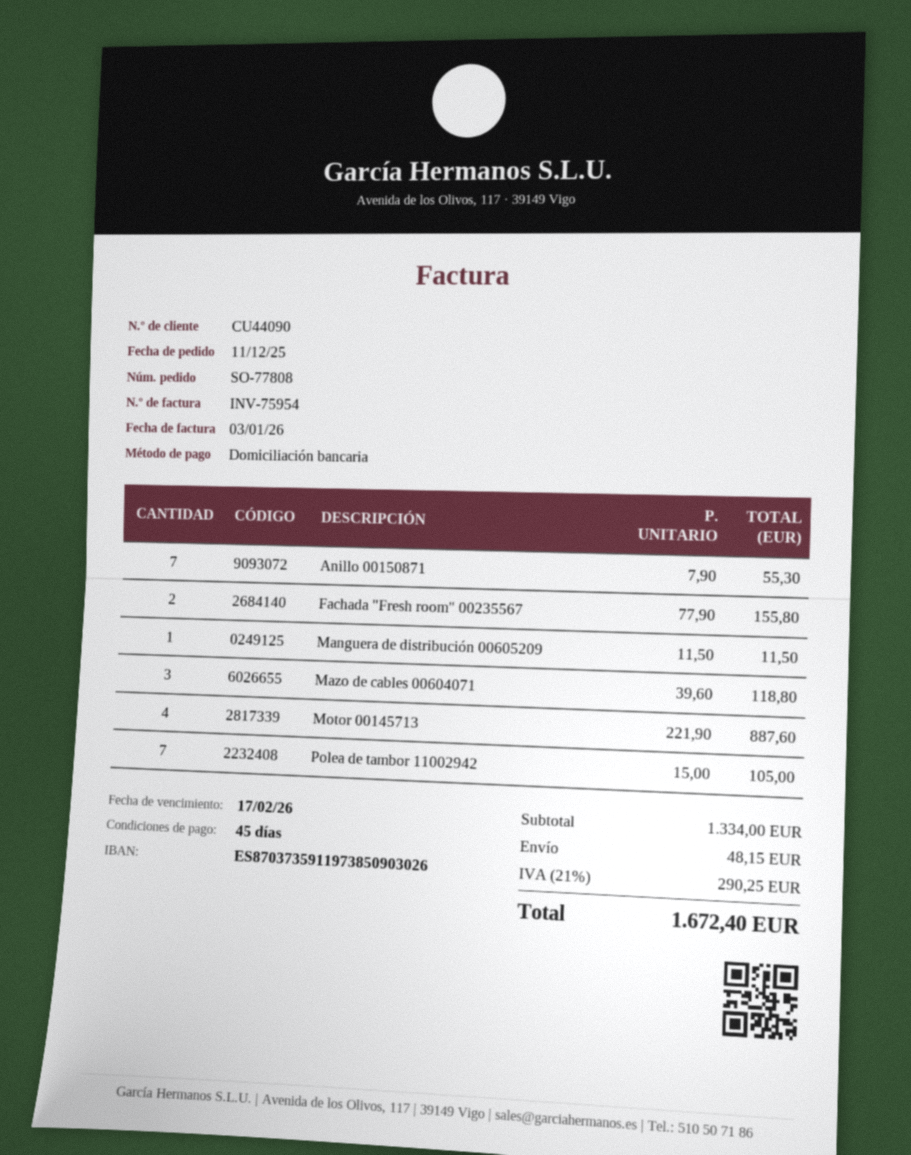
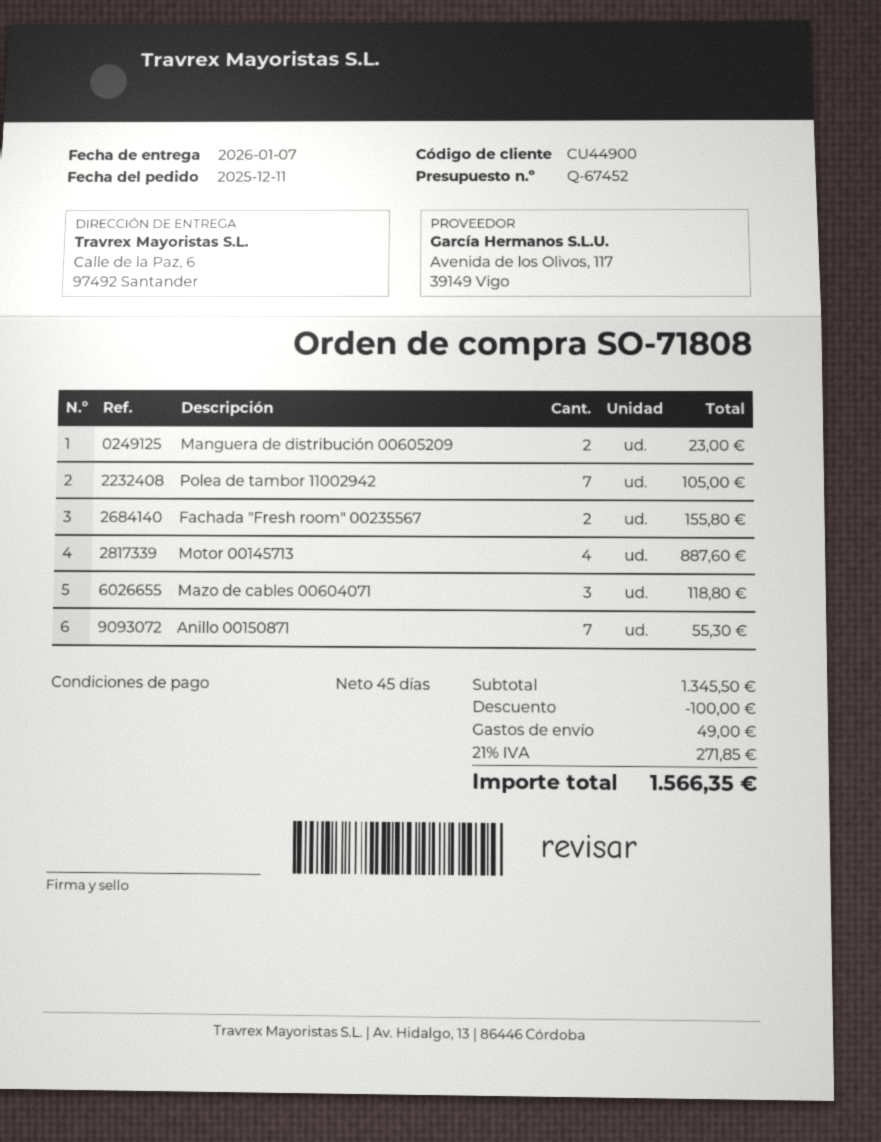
order number: SO-77808 -> SO-71808
customer number: CU44090 -> CU44900
Manguera de distribución 00605209: 1 for 11.50 -> 2 for 23.00
subtotal: 1334.00 -> 1345.50
discount: none -> 100.00
shipping: 48.15 -> 49.00
tax: 21% = 290.25 -> 21% = 271.85
total: 1672.40 -> 1566.35

